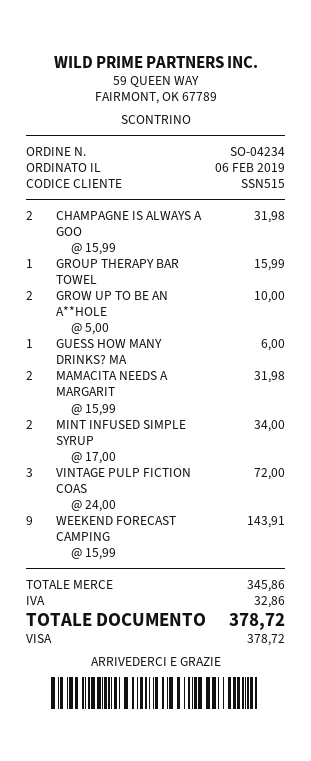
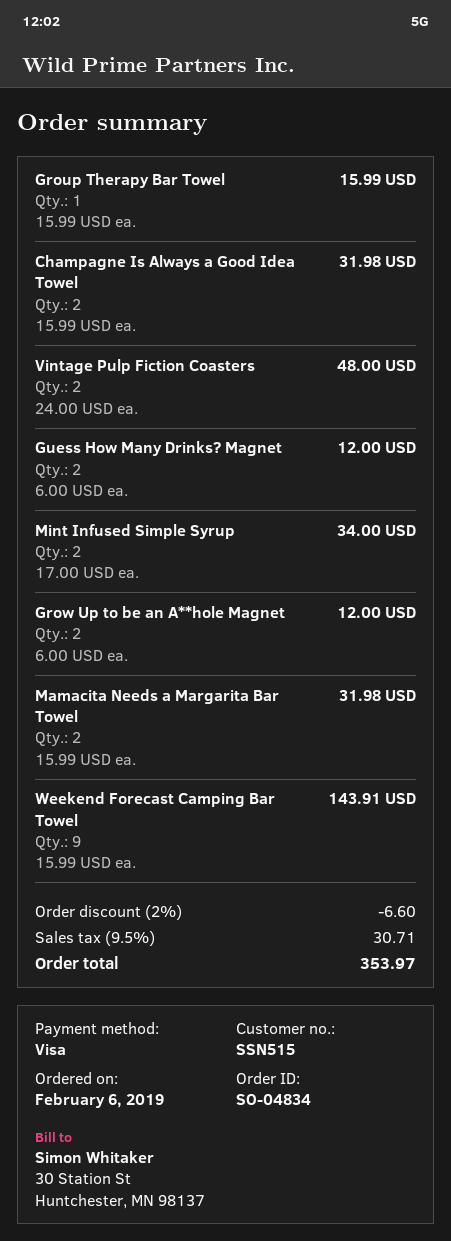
order number: SO-04234 -> SO-04834
GROW UP TO BE AN A**HOLE: 2 x 5.00 = 10.00 -> 2 x 6.00 = 12.00
GUESS HOW MANY DRINKS? MA: 1 x 6.00 = 6.00 -> 2 x 6.00 = 12.00
VINTAGE PULP FICTION COAS: 3 x 24.00 = 72.00 -> 2 x 24.00 = 48.00
discount: none -> 2% = 6.60
tax: 32.86 -> 30.71
total: 378.72 -> 353.97

